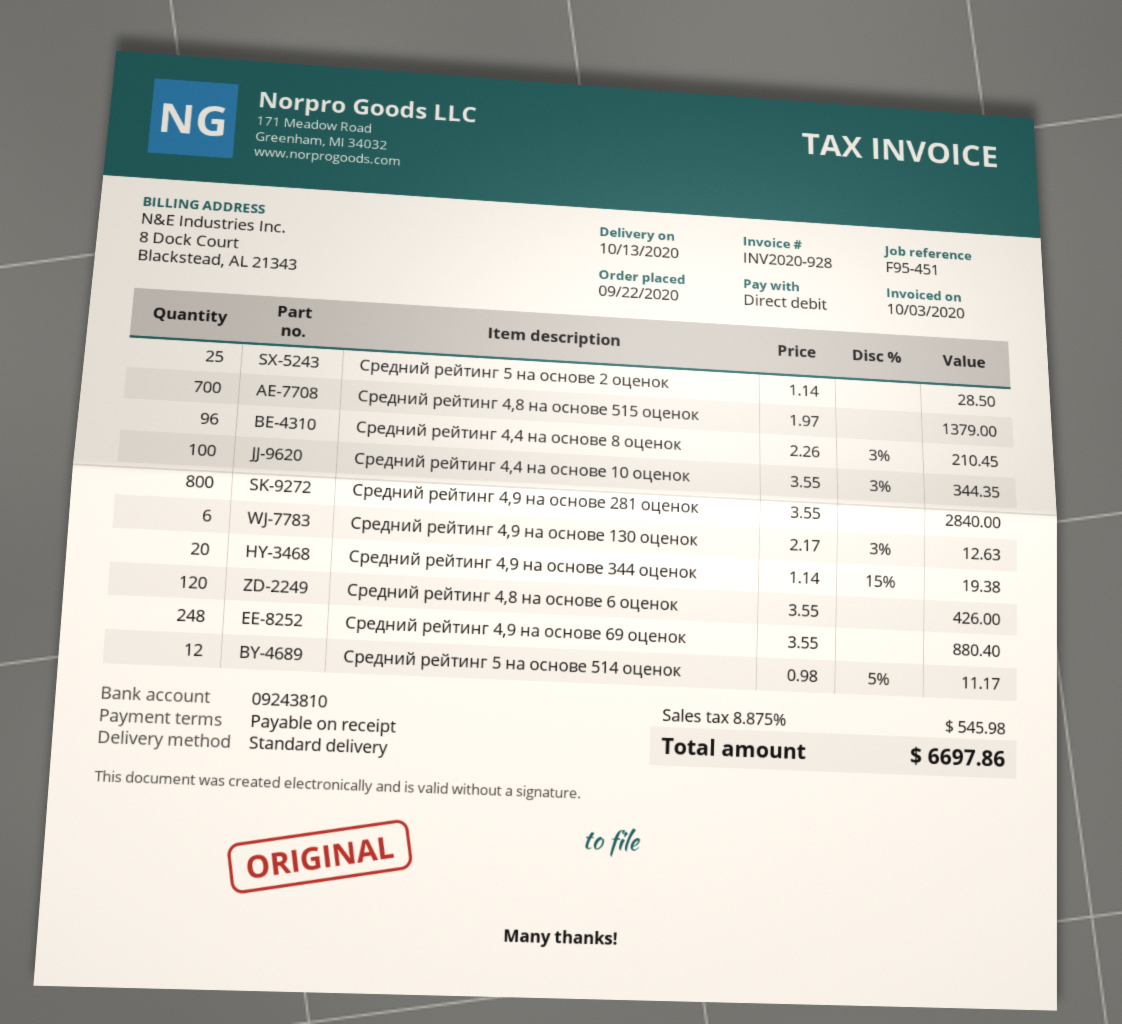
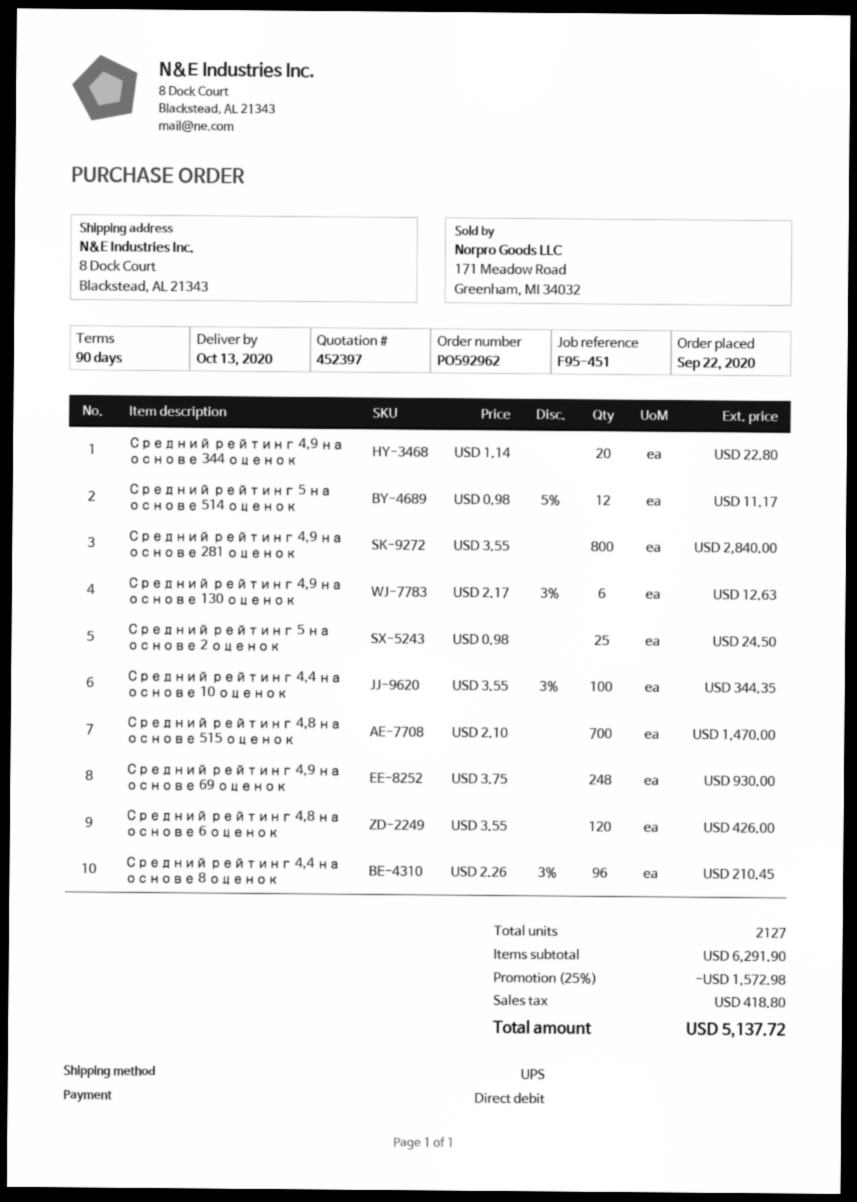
payment terms: on receipt -> 90 days
shipping method: standard -> UPS
Средний рейтинг 5 на основе 2 оценок: 25 x 1.14 = 28.50 -> 25 x 0.98 = 24.50
Средний рейтинг 4,8 на основе 515 оценок: 700 x 1.97 = 1379.00 -> 700 x 2.10 = 1470.00
Средний рейтинг 4,9 на основе 344 оценок: 20 x 1.14 - 15% = 19.38 -> 20 x 1.14 = 22.80
Средний рейтинг 4,9 на основе 69 оценок: 248 x 3.55 = 880.40 -> 248 x 3.75 = 930.00
discount: none -> 25% = 1572.98
tax: 545.98 -> 418.80
total: 6697.86 -> 5137.72

